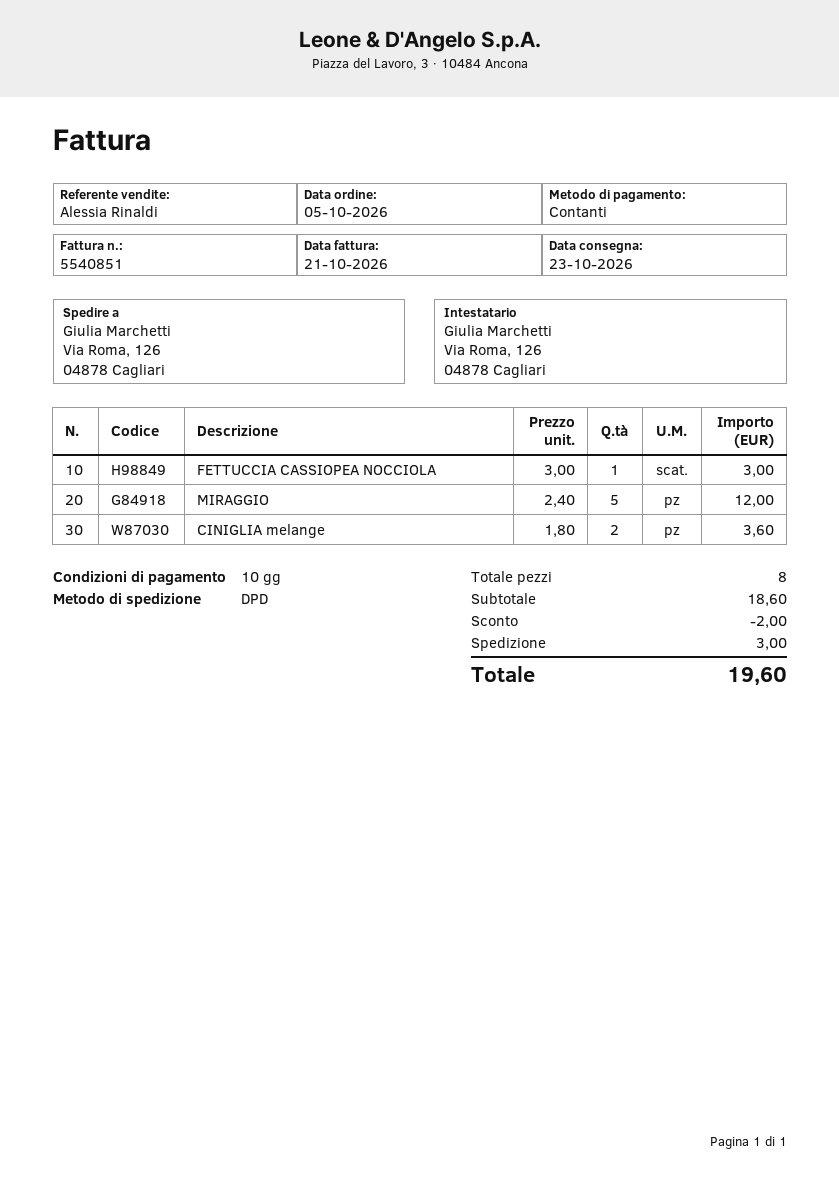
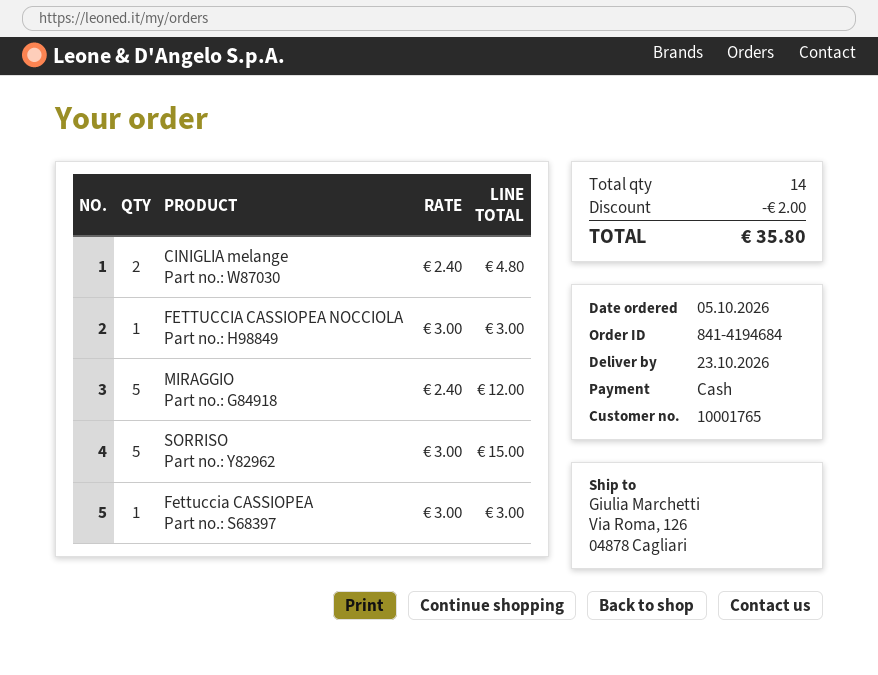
CINIGLIA melange: 2 x 1.80 = 3.60 -> 2 x 2.40 = 4.80
SORRISO: none -> 5 x 3.00 = 15.00
Fettuccia CASSIOPEA: none -> 1 x 3.00 = 3.00
total quantity: 8 -> 14
shipping: 3.00 -> none
total: 19.60 -> 35.80

